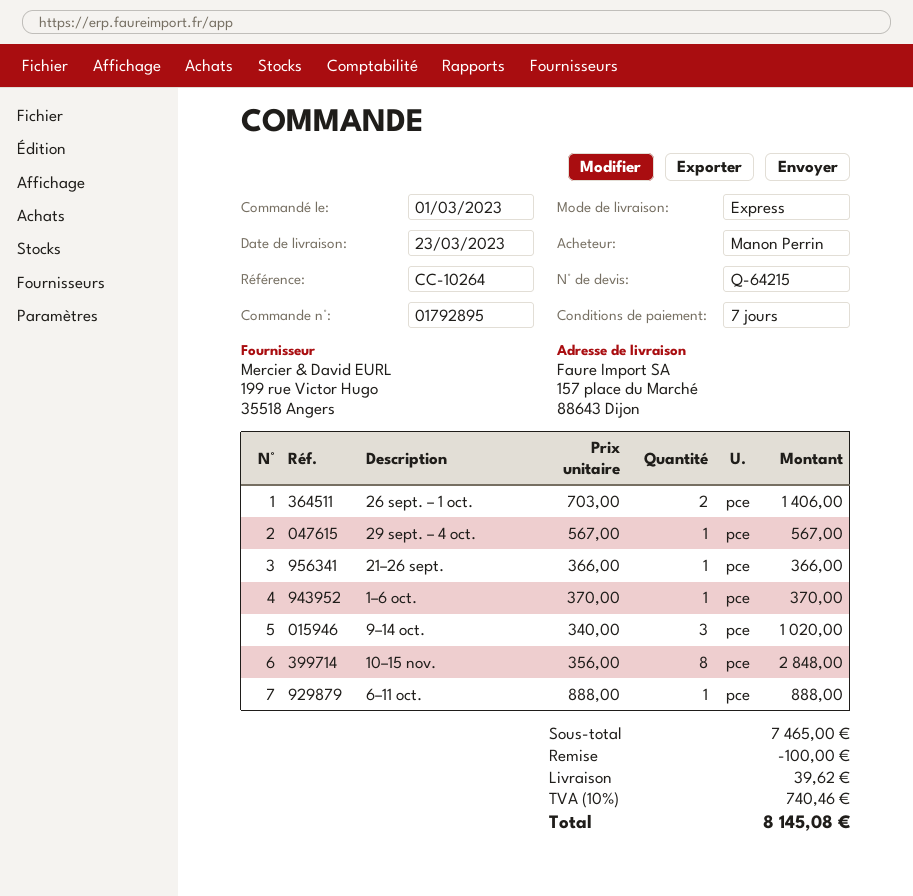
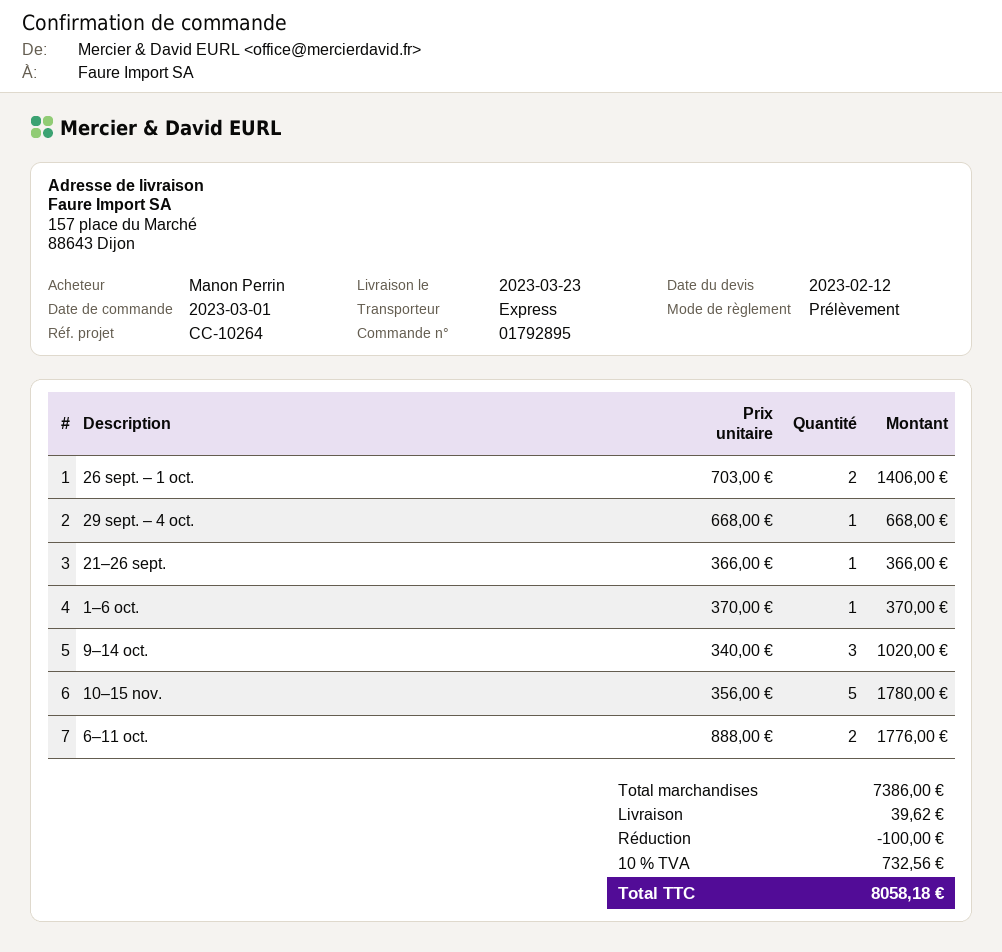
29 sept. – 4 oct.: 1 x 567.00 = 567.00 -> 1 x 668.00 = 668.00
10–15 nov.: 8 x 356.00 = 2848.00 -> 5 x 356.00 = 1780.00
6–11 oct.: 1 x 888.00 = 888.00 -> 2 x 888.00 = 1776.00
subtotal: 7465.00 -> 7386.00
tax: 10% = 740.46 -> 10% = 732.56
total: 8145.08 -> 8058.18

